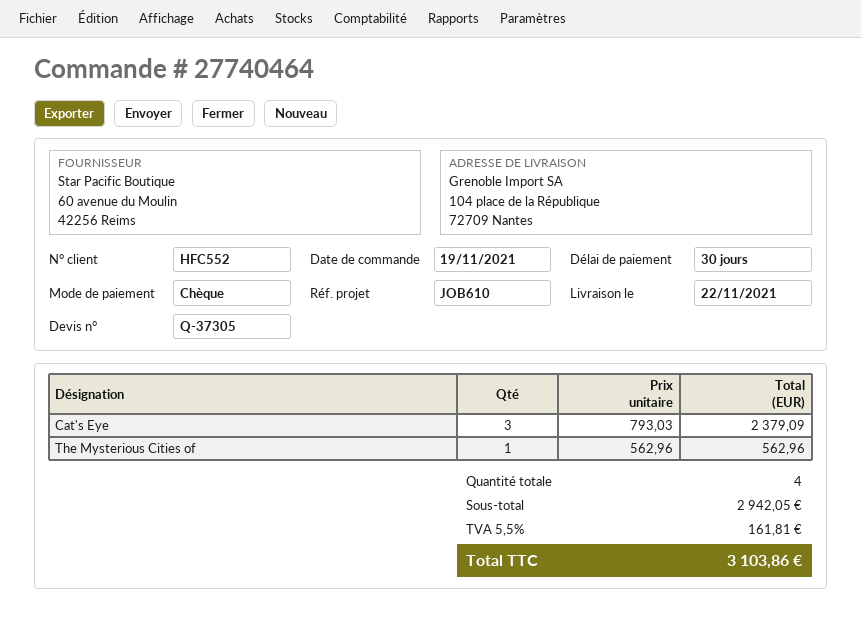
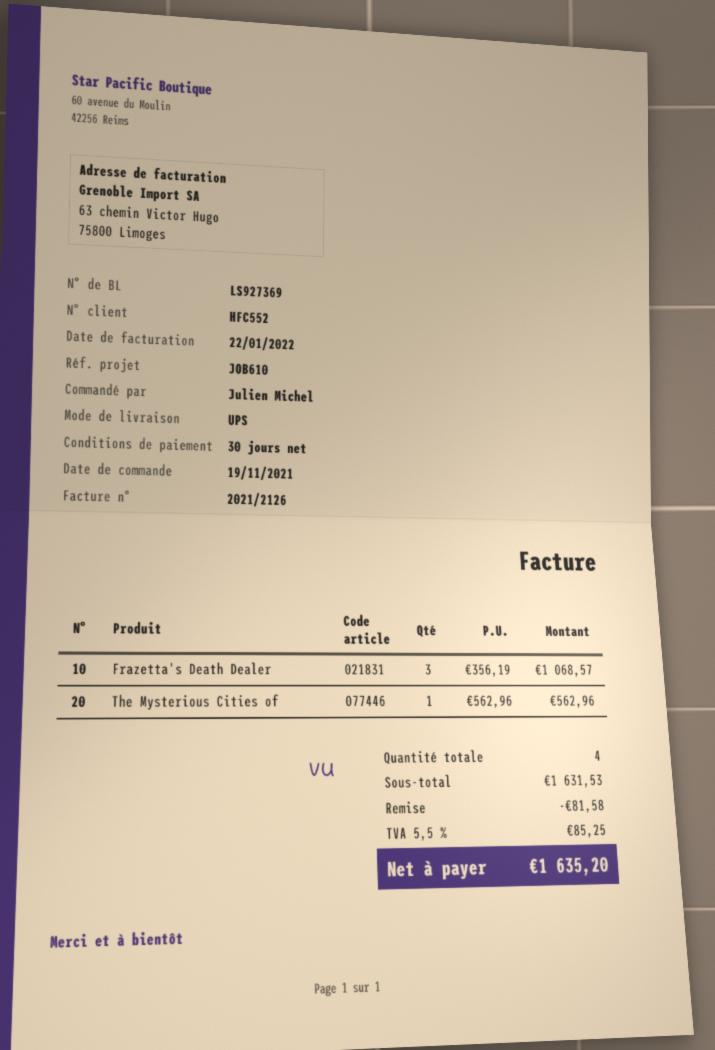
Cat's Eye: 3 x 793.03 = 2379.09 -> none
Frazetta's Death Dealer: none -> 3 x 356.19 = 1068.57
subtotal: 2942.05 -> 1631.53
discount: none -> 81.58
tax: 5.5% = 161.81 -> 5.5% = 85.25
total: 3103.86 -> 1635.20

